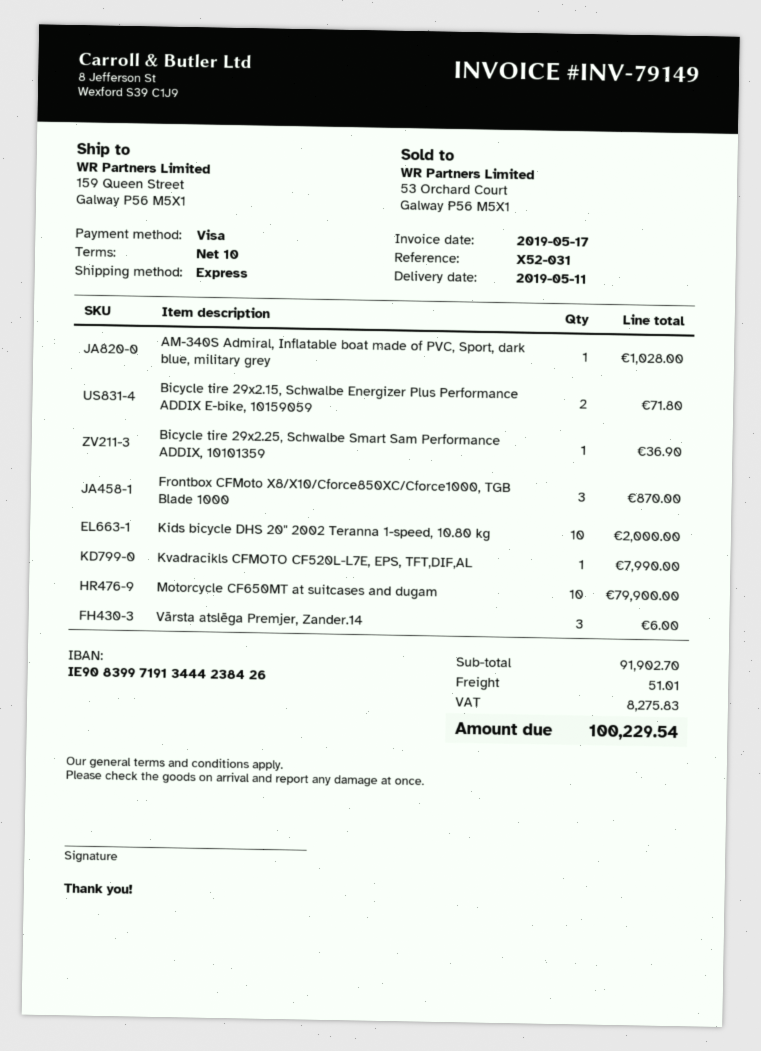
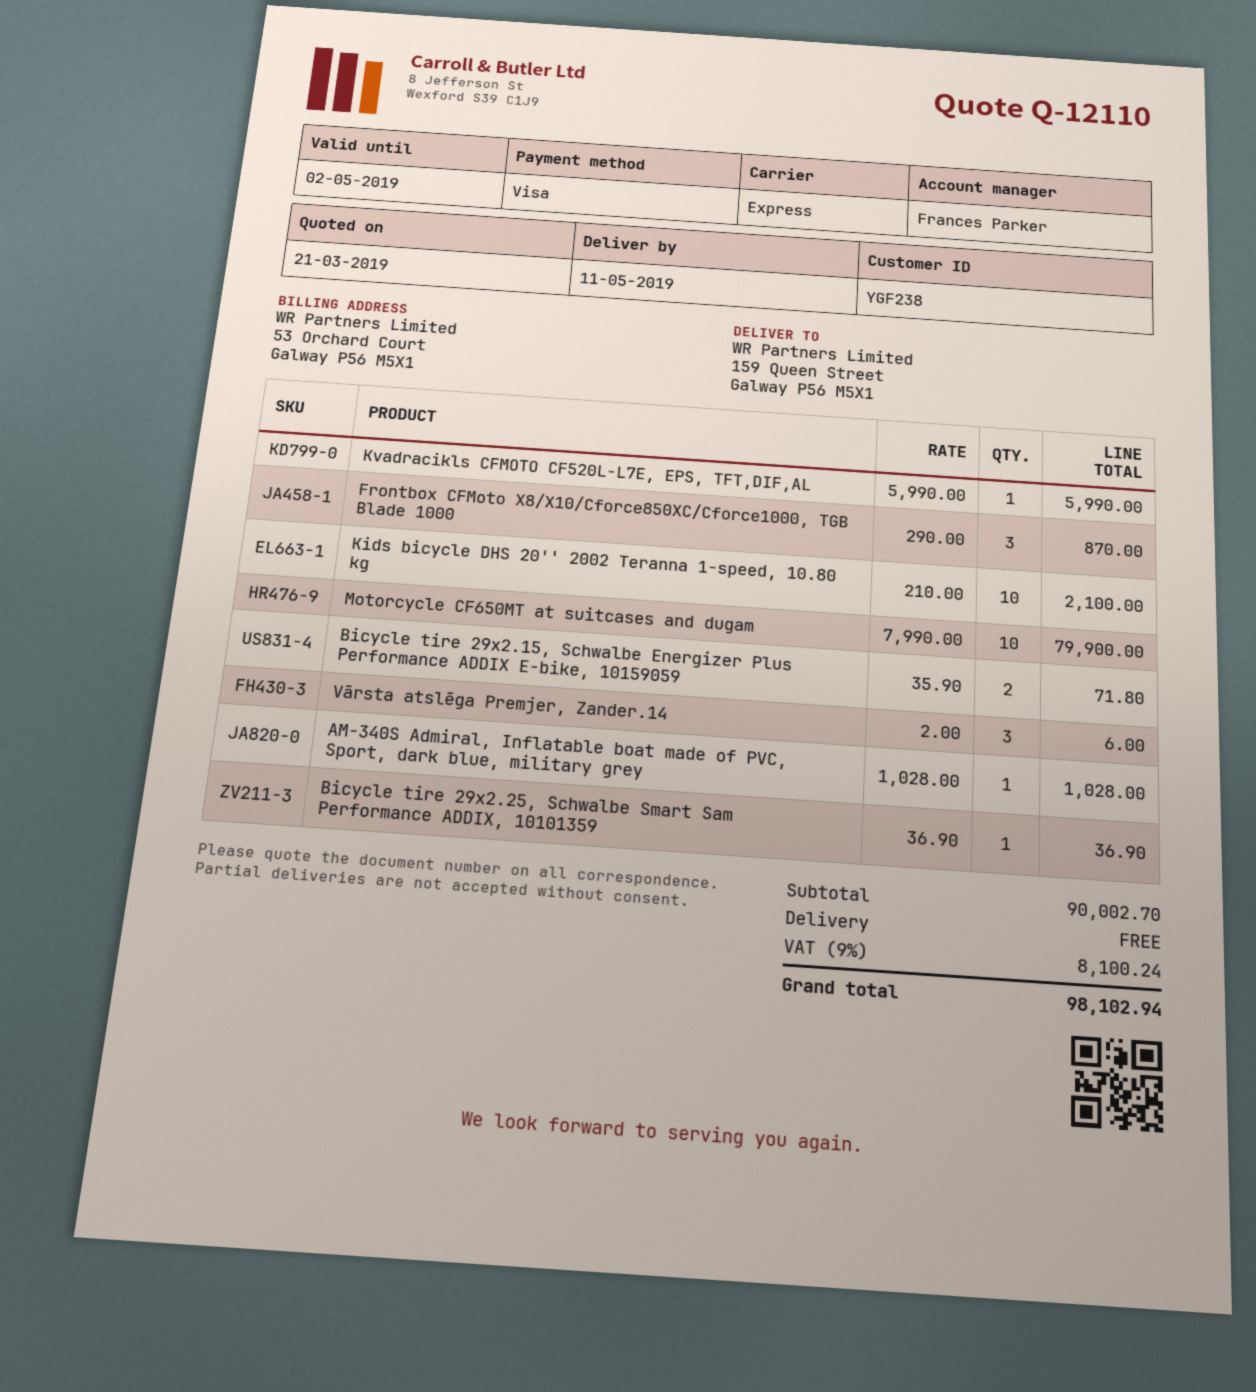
Kids bicycle DHS 20'' 2002 Teranna 1-speed, 10.80 kg: 10 for 2000.00 -> 10 for 2100.00
Kvadracikls CFMOTO CF520L-L7E, EPS, TFT,DIF,AL: 1 for 7990.00 -> 1 for 5990.00
subtotal: 91902.70 -> 90002.70
shipping: 51.01 -> 0.00
tax: 8275.83 -> 8100.24
total: 100229.54 -> 98102.94

